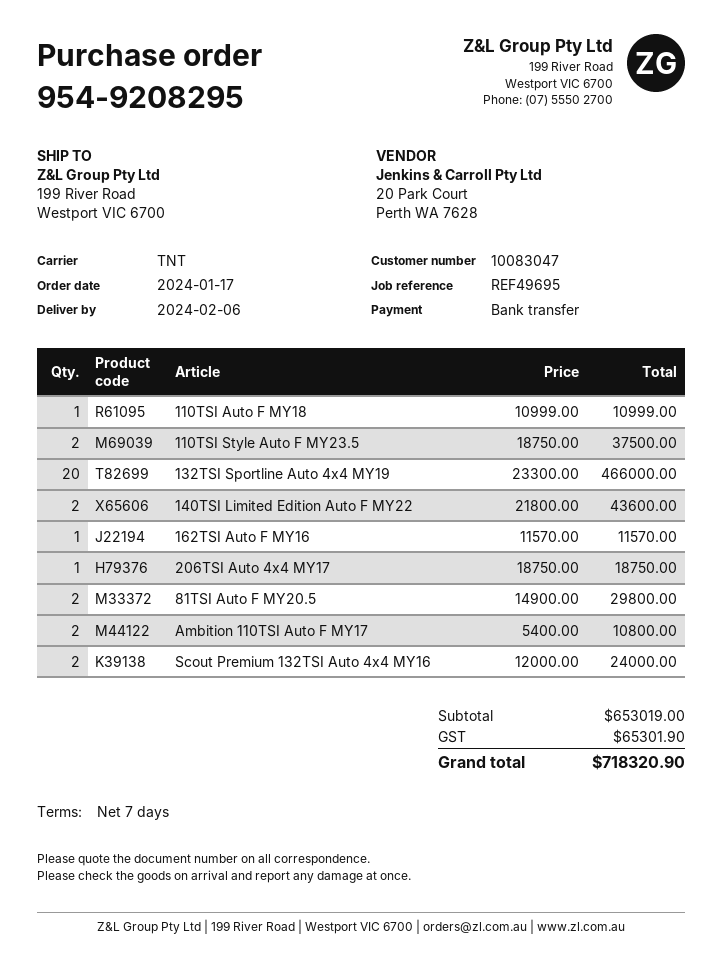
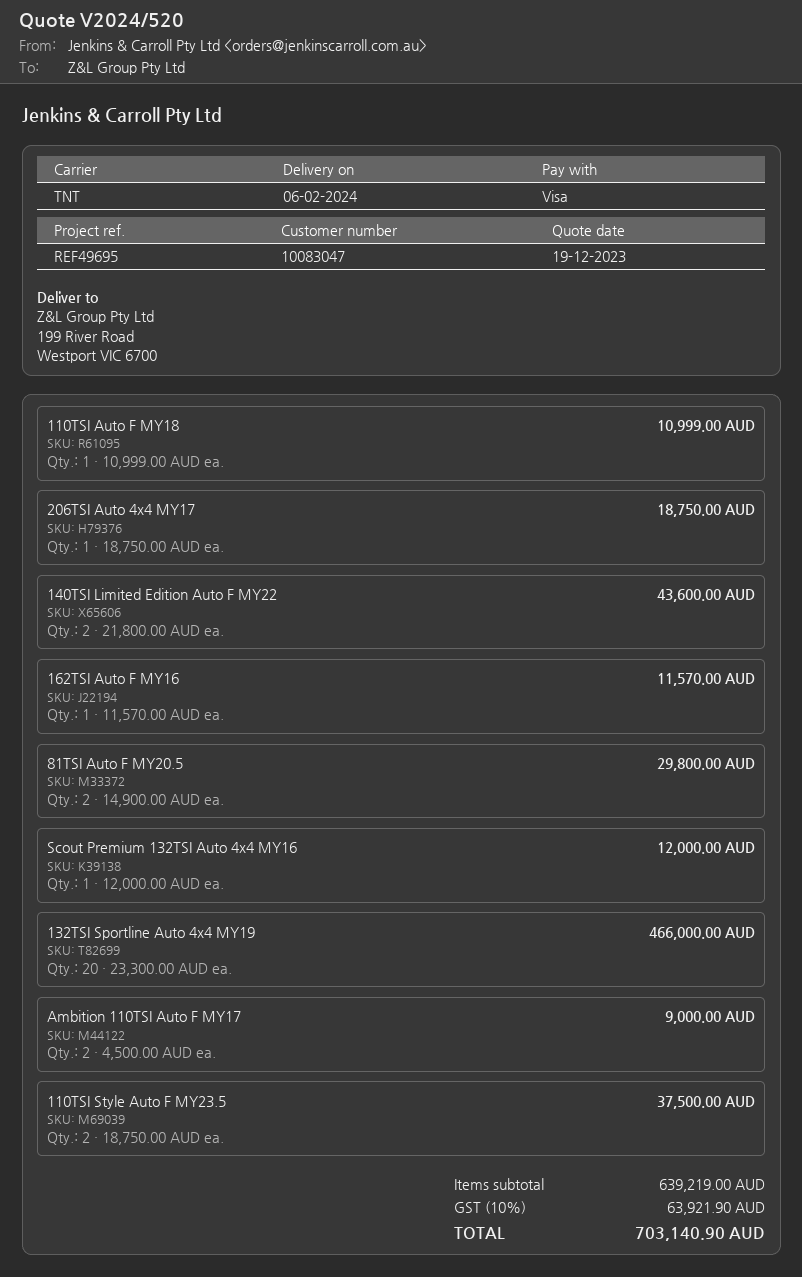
payment method: bank transfer -> Visa
Ambition 110TSI Auto F MY17: 2 x 5400.00 = 10800.00 -> 2 x 4500.00 = 9000.00
Scout Premium 132TSI Auto 4x4 MY16: 2 x 12000.00 = 24000.00 -> 1 x 12000.00 = 12000.00
subtotal: 653019.00 -> 639219.00
tax: 65301.90 -> 63921.90
total: 718320.90 -> 703140.90

